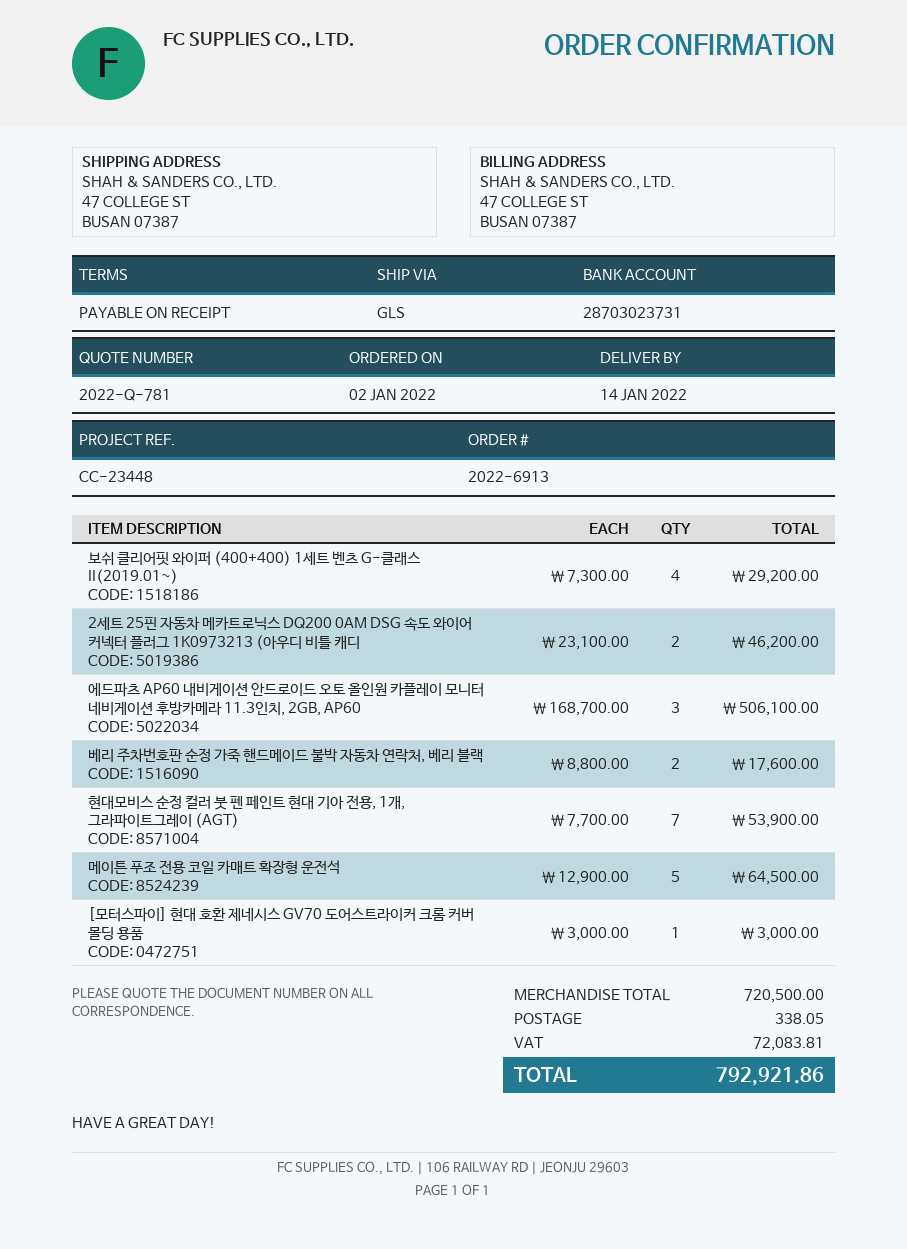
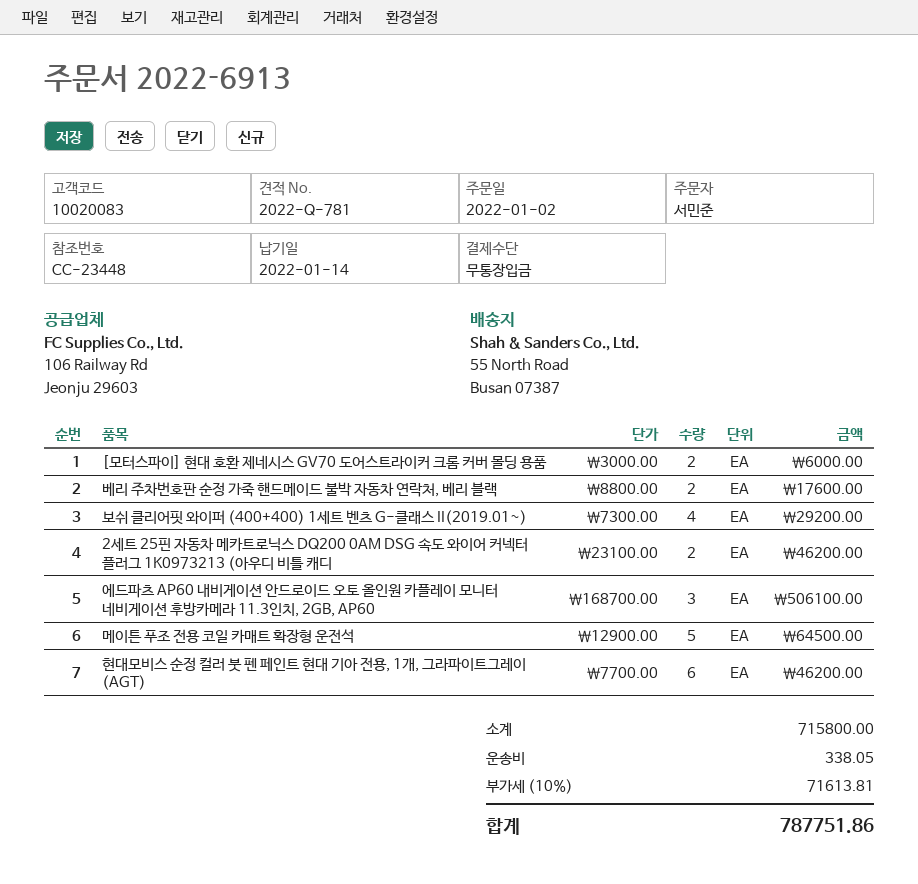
ship to: 47 COLLEGE ST, BUSAN 07387 -> 55 North Road, Busan 07387
현대모비스 순정 컬러 붓 펜 페인트 현대 기아 전용, 1개, 그라파이트그레이 (AGT): 7 x 7700.00 = 53900.00 -> 6 x 7700.00 = 46200.00
[모터스파이] 현대 호환 제네시스 GV70 도어스트라이커 크롬 커버 몰딩 용품: 1 x 3000.00 = 3000.00 -> 2 x 3000.00 = 6000.00
subtotal: 720500.00 -> 715800.00
tax: 72083.81 -> 71613.81
total: 792921.86 -> 787751.86

